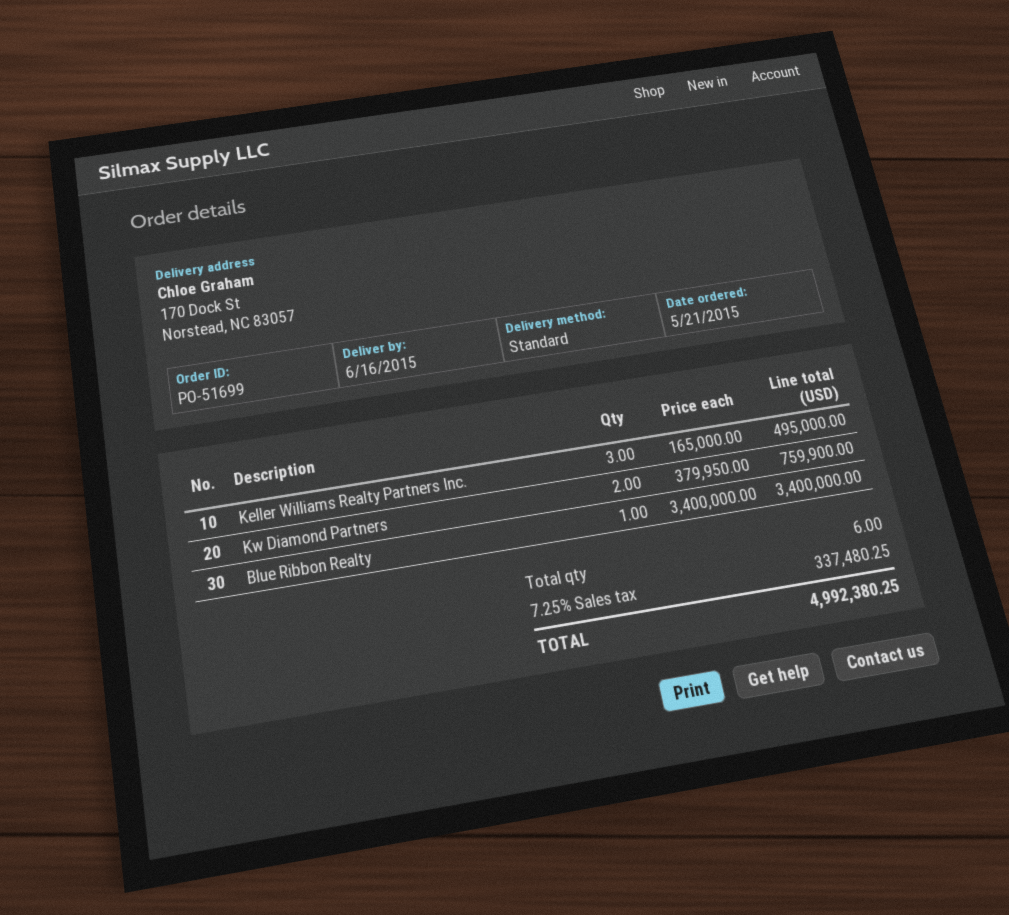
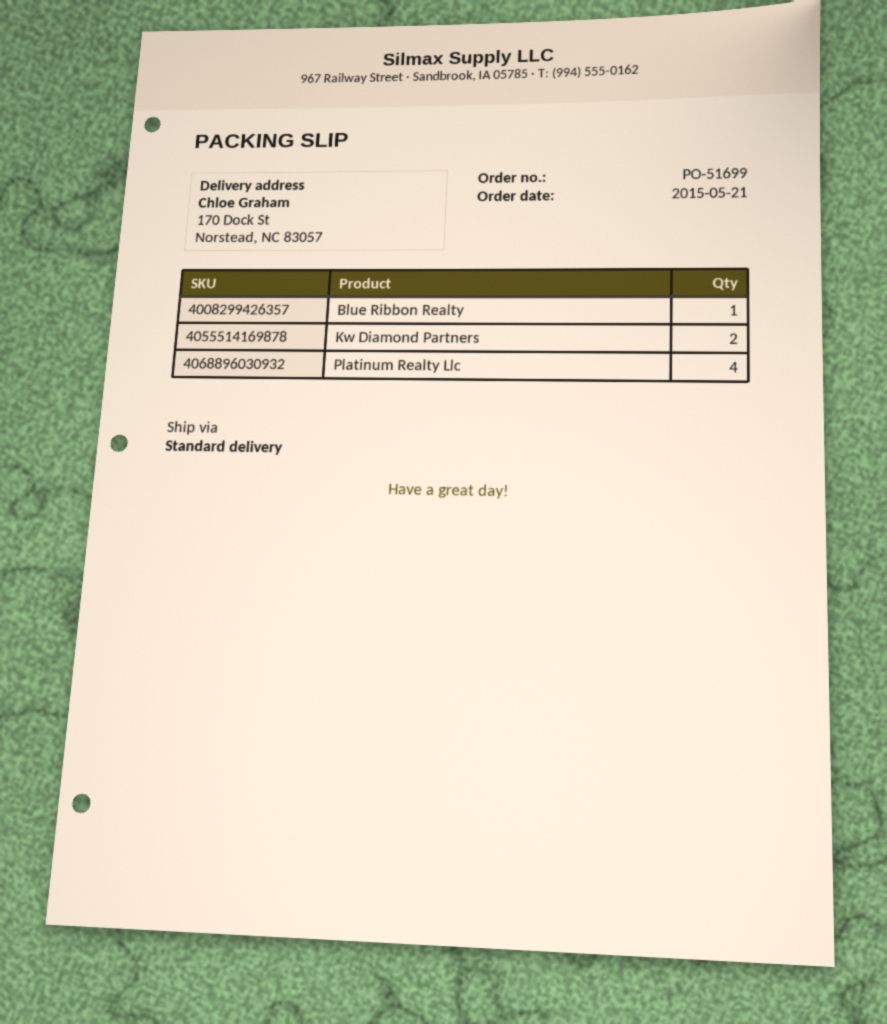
Keller Williams Realty Partners Inc.: 3 -> none
Platinum Realty Llc: none -> 4

